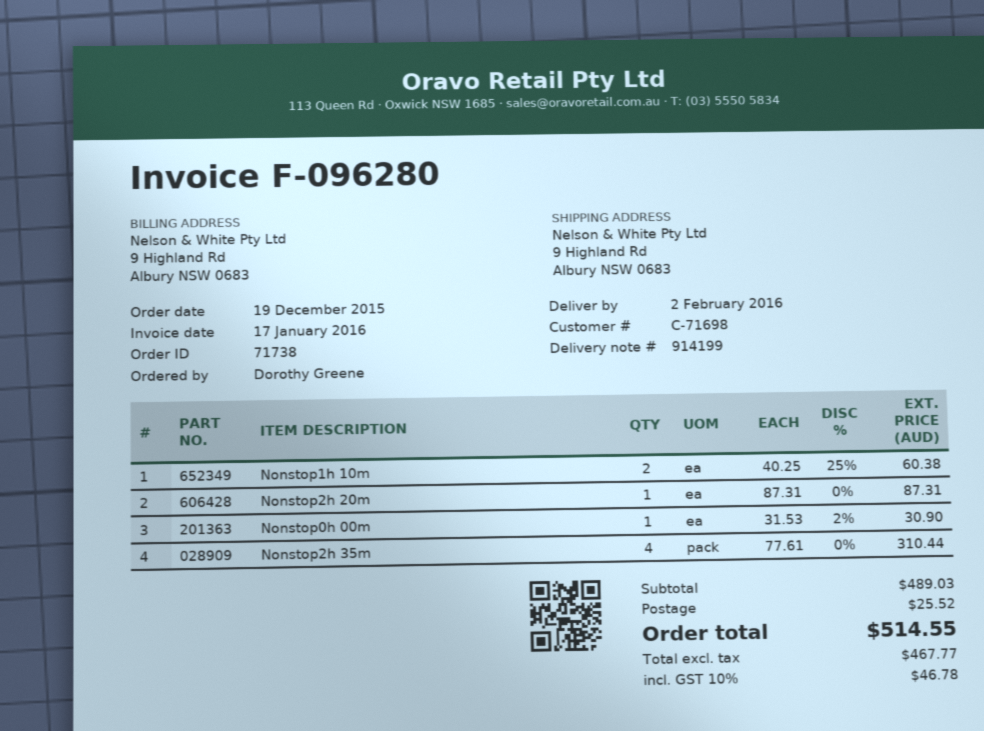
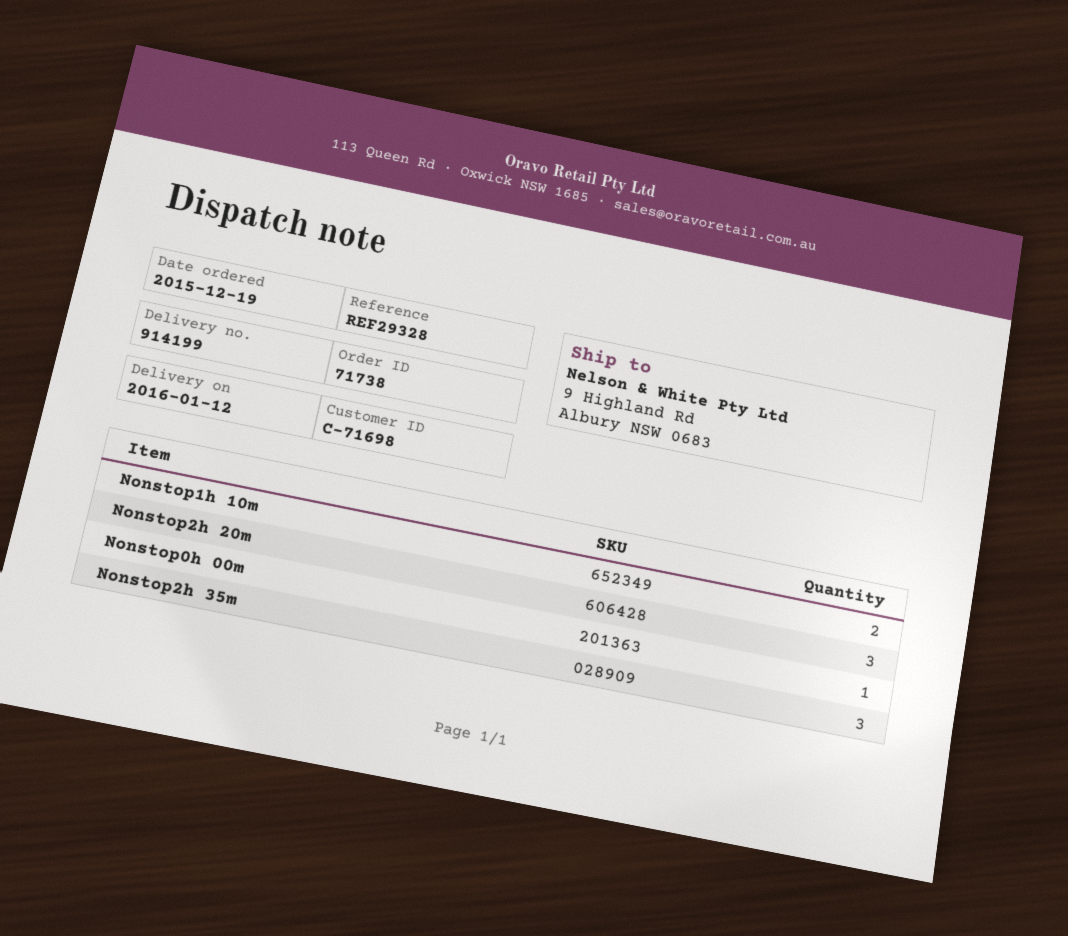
delivery date: 2016-02-02 -> 2016-01-12
Nonstop2h 20m: 1 -> 3
Nonstop2h 35m: 4 -> 3

